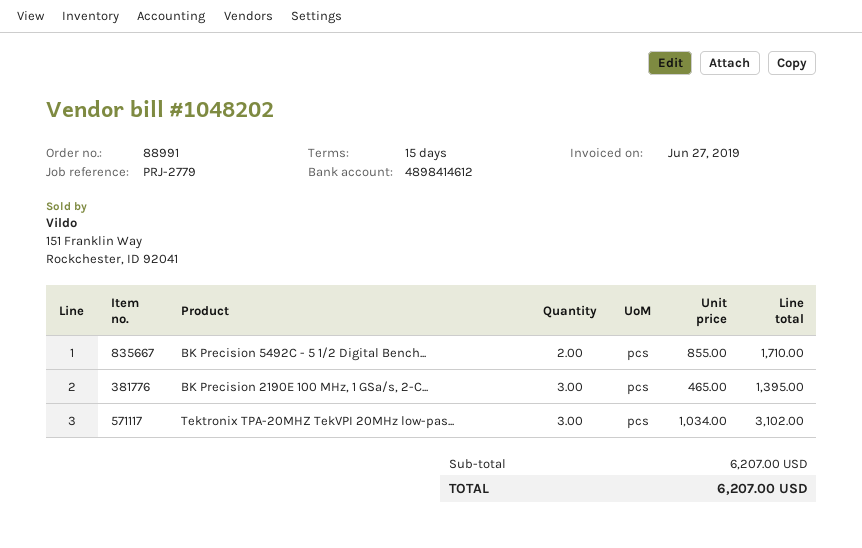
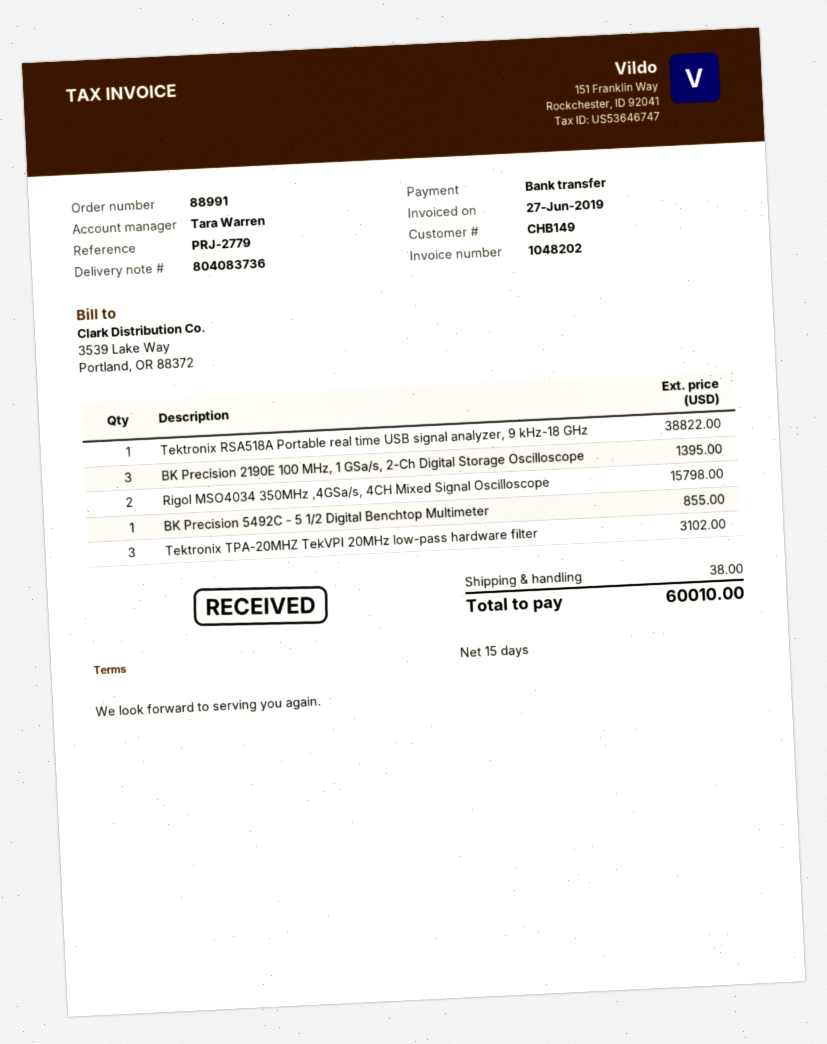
BK Precision 5492C - 5 1/2 Digital Bench...: 2 for 1710.00 -> 1 for 855.00
Tektronix RSA518A Portable real time USB signal analyzer, 9 kHz-18 GHz: none -> 1 for 38822.00
Rigol MSO4034 350MHz ,4GSa/s, 4CH Mixed Signal Oscilloscope: none -> 2 for 15798.00
shipping: none -> 38.00
total: 6207.00 -> 60010.00

